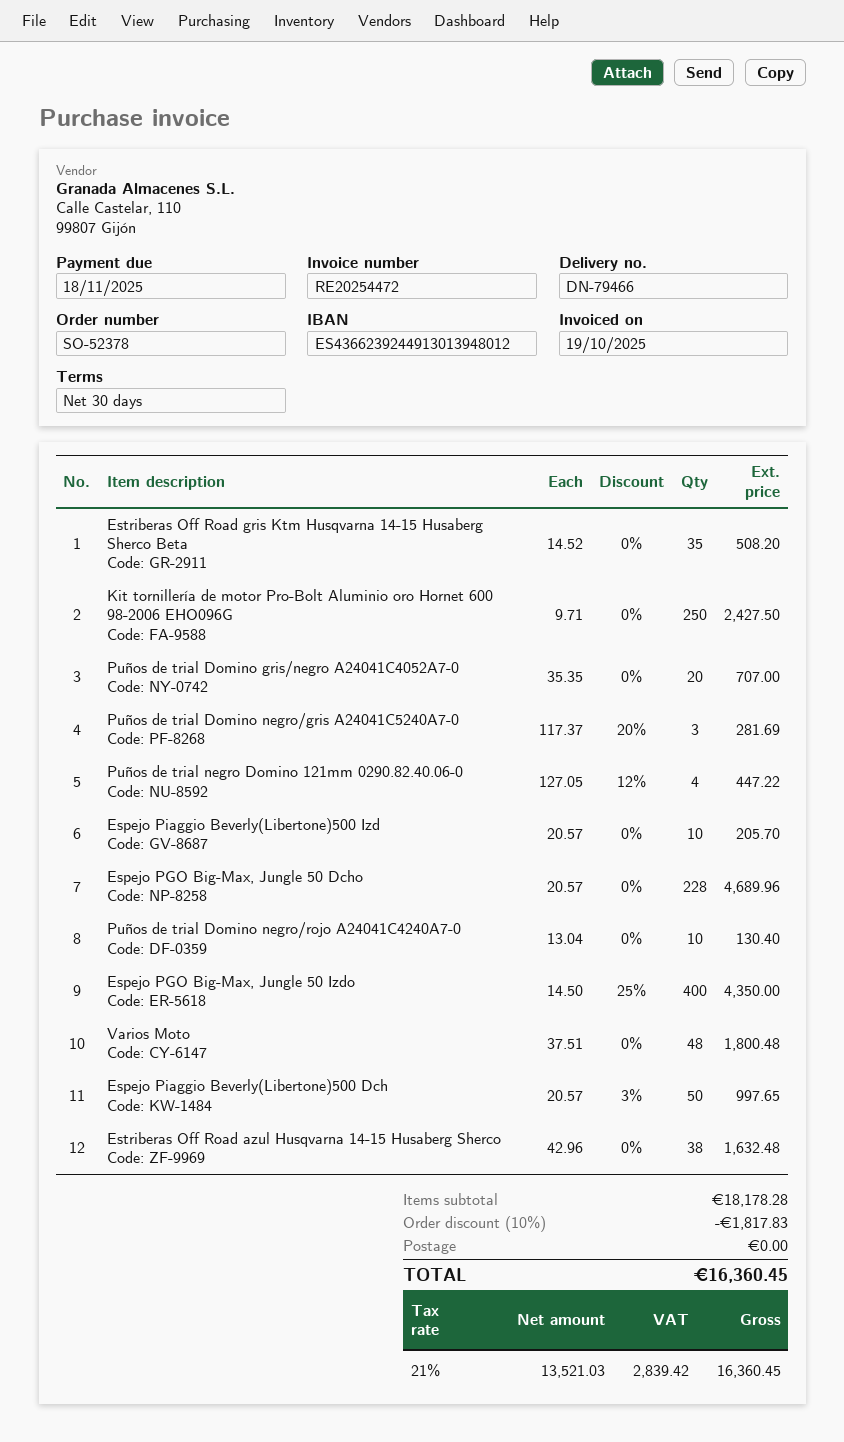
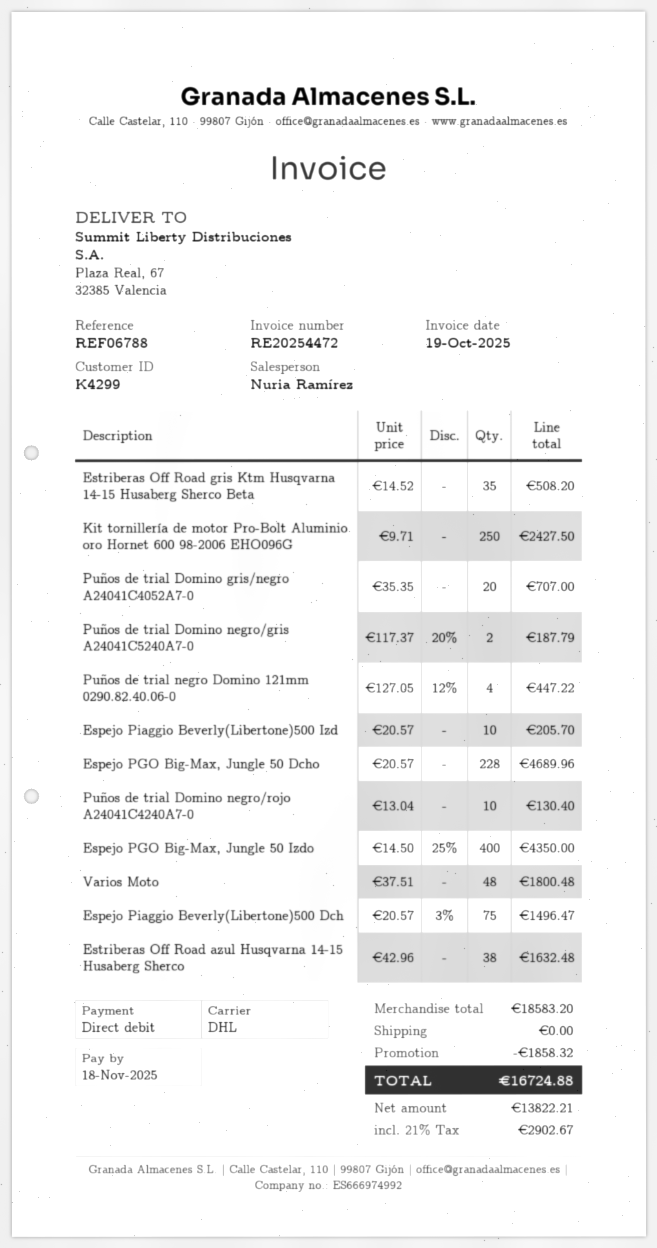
Puños de trial Domino negro/gris A24041C5240A7-0: 3 x 117.37 - 20% = 281.69 -> 2 x 117.37 - 20% = 187.79
Espejo Piaggio Beverly(Libertone)500 Dch: 50 x 20.57 - 3% = 997.65 -> 75 x 20.57 - 3% = 1496.47
subtotal: 18178.28 -> 18583.20
discount: 1817.83 -> 1858.32
net: 13521.03 -> 13822.21
tax: 21% = 2839.42 -> 21% = 2902.67
total: 16360.45 -> 16724.88

